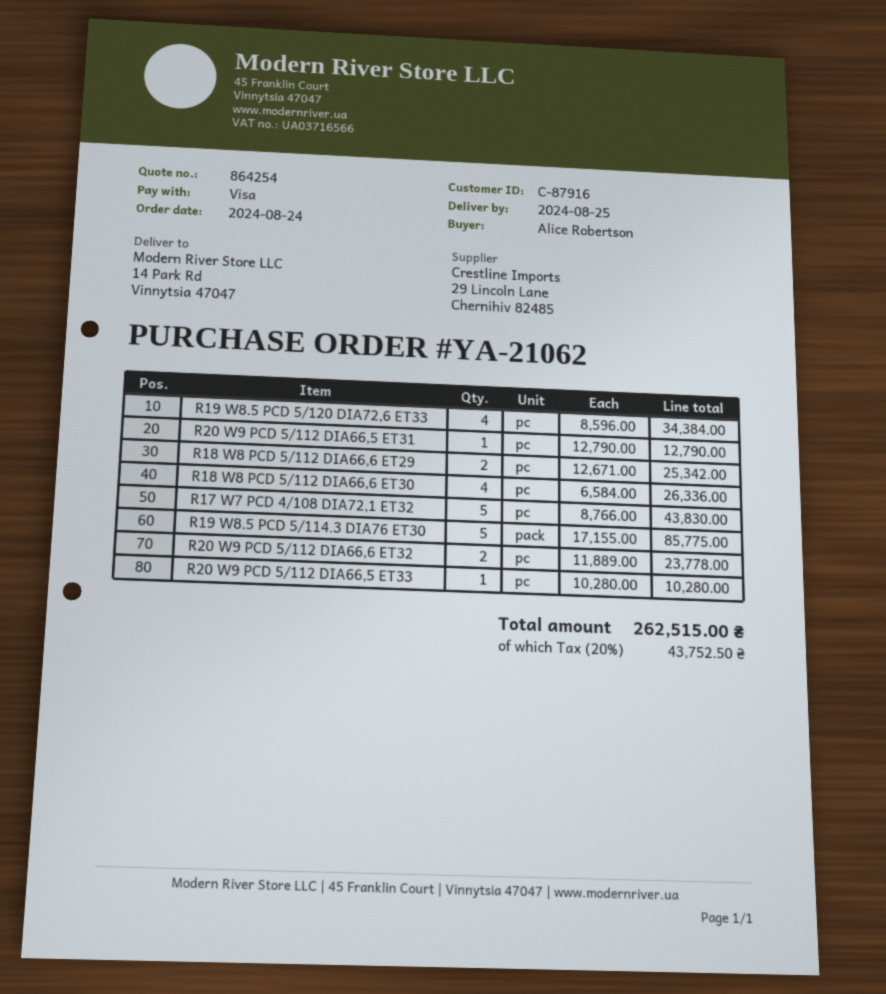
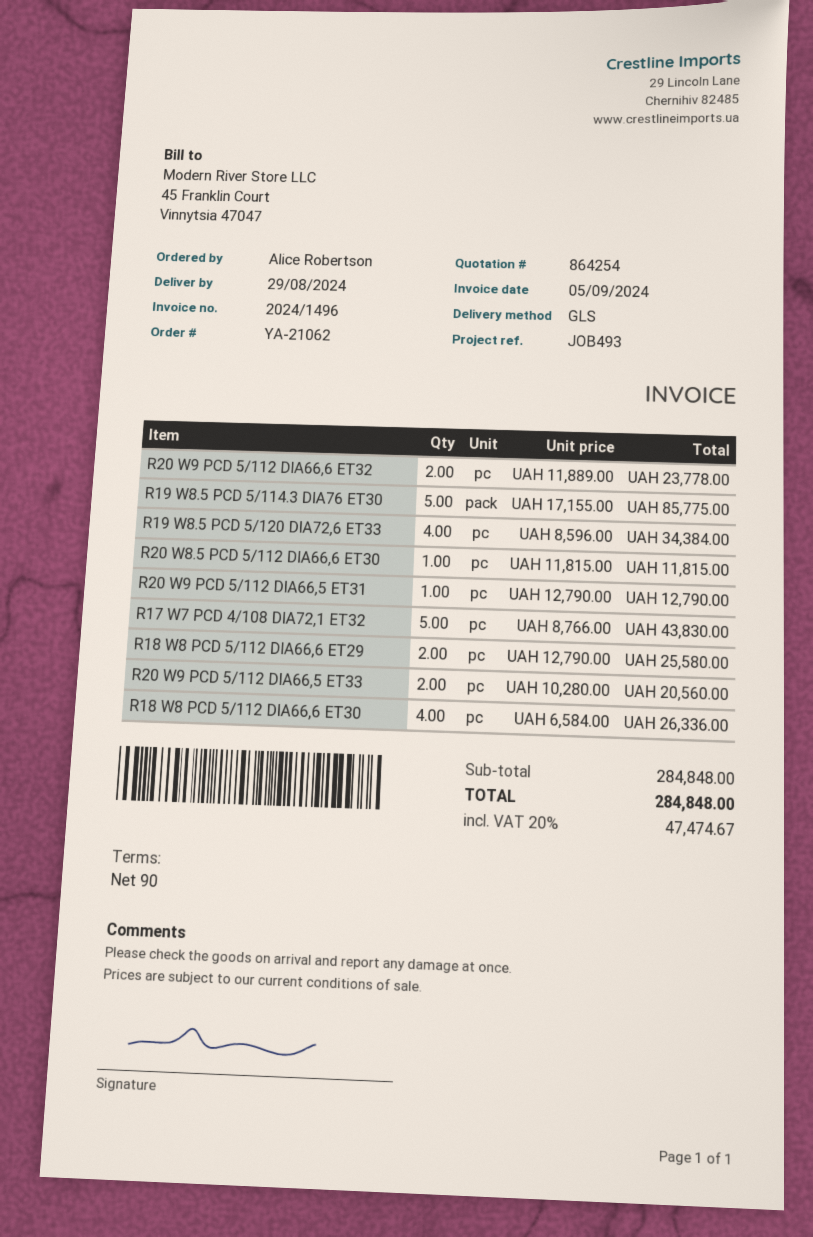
delivery date: 2024-08-25 -> 2024-08-29
R18 W8 PCD 5/112 DIA66,6 ET29: 2 x 12671.00 = 25342.00 -> 2 x 12790.00 = 25580.00
R20 W9 PCD 5/112 DIA66,5 ET33: 1 x 10280.00 = 10280.00 -> 2 x 10280.00 = 20560.00
R20 W8.5 PCD 5/112 DIA66,6 ET30: none -> 1 x 11815.00 = 11815.00
tax: 20% = 43752.50 -> 20% = 47474.67
total: 262515.00 -> 284848.00

